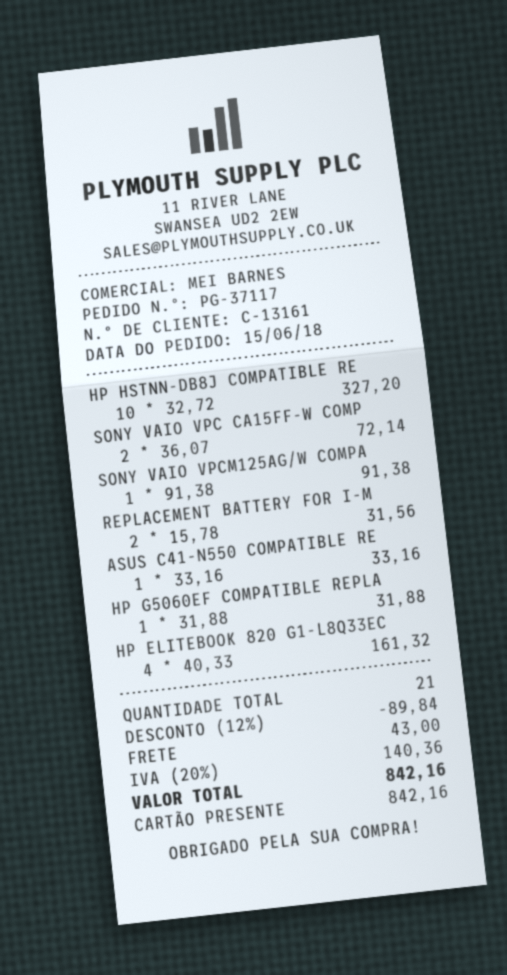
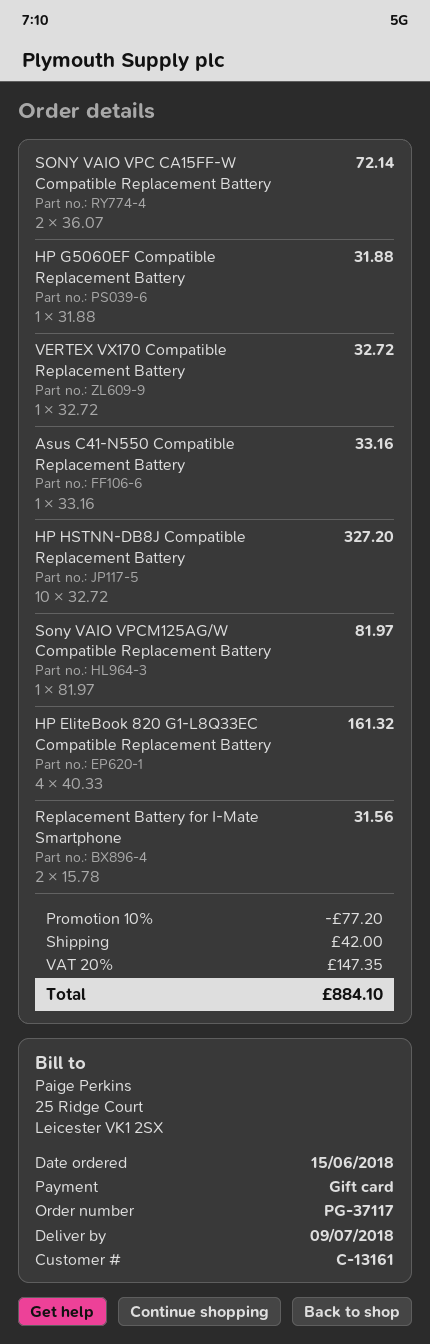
SONY VAIO VPCM125AG/W COMPA: 1 x 91.38 = 91.38 -> 1 x 81.97 = 81.97
VERTEX VX170 Compatible Replacement Battery: none -> 1 x 32.72 = 32.72
discount: 12% = 89.84 -> 10% = 77.20
shipping: 43.00 -> 42.00
tax: 20% = 140.36 -> 20% = 147.35
total: 842.16 -> 884.10

